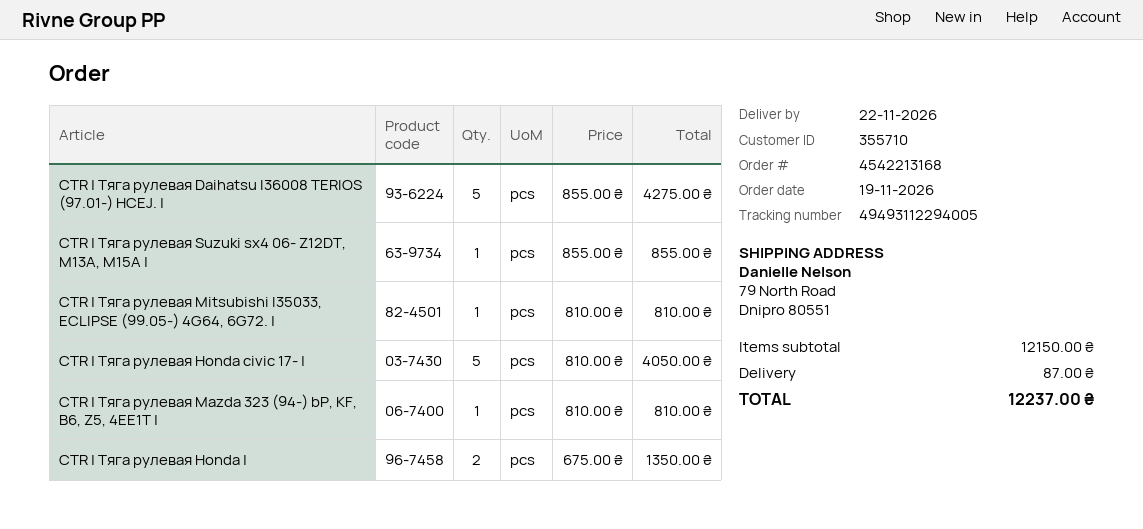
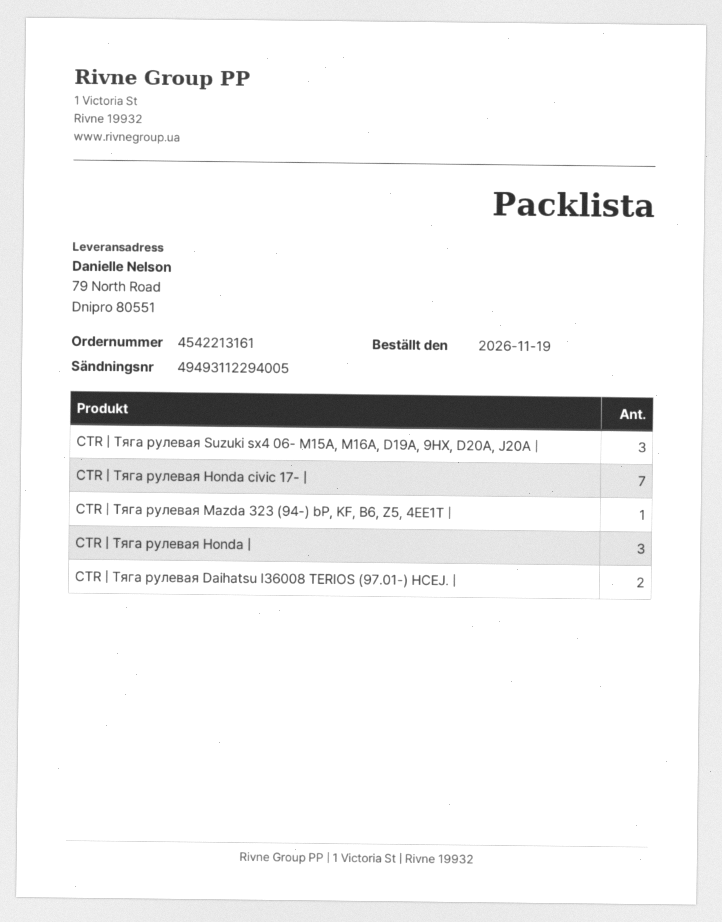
order number: 4542213168 -> 4542213161
CTR | Тяга рулевая Daihatsu I36008 TERIOS (97.01-) HCEJ. |: 5 -> 2
CTR | Тяга рулевая Suzuki sx4 06- Z12DT, M13A, M15A |: 1 -> none
CTR | Тяга рулевая Mitsubishi I35033, ECLIPSE (99.05-) 4G64, 6G72. |: 1 -> none
CTR | Тяга рулевая Honda civic 17- |: 5 -> 7
CTR | Тяга рулевая Honda |: 2 -> 3
CTR | Тяга рулевая Suzuki sx4 06- M15A, M16A, D19A, 9HX, D20A, J20A |: none -> 3

